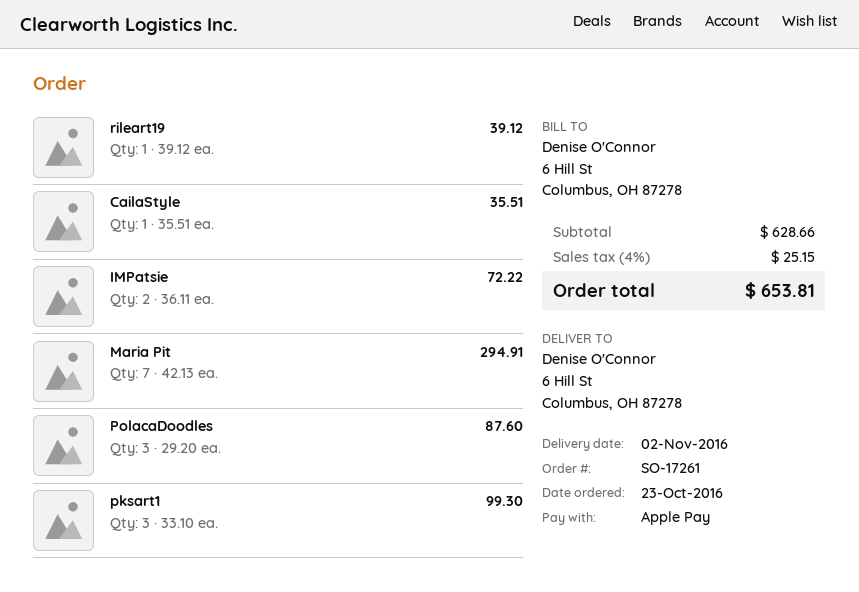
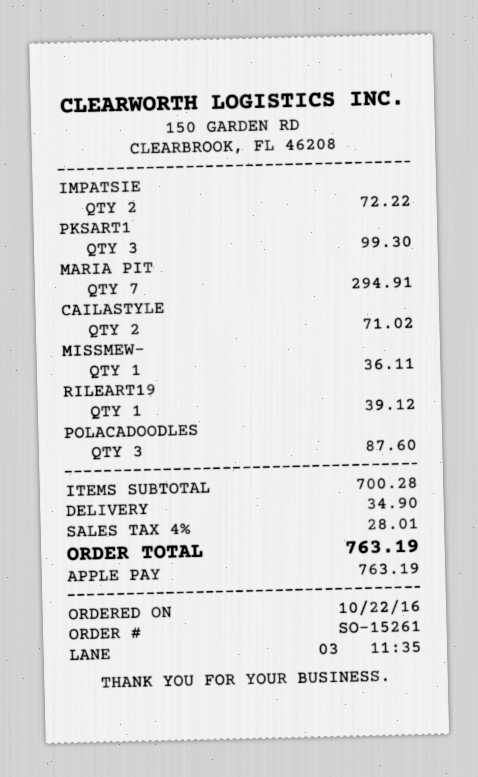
order number: SO-17261 -> SO-15261
order date: 2016-10-23 -> 2016-10-22
CailaStyle: 1 for 35.51 -> 2 for 71.02
MISSMEW-: none -> 1 for 36.11
subtotal: 628.66 -> 700.28
shipping: none -> 34.90
tax: 4% = 25.15 -> 4% = 28.01
total: 653.81 -> 763.19

